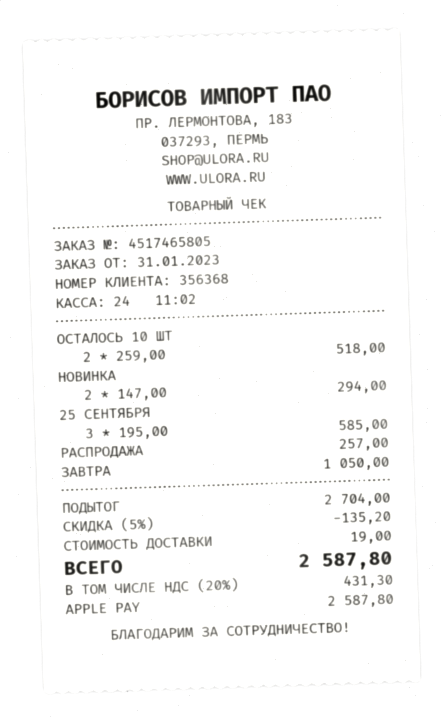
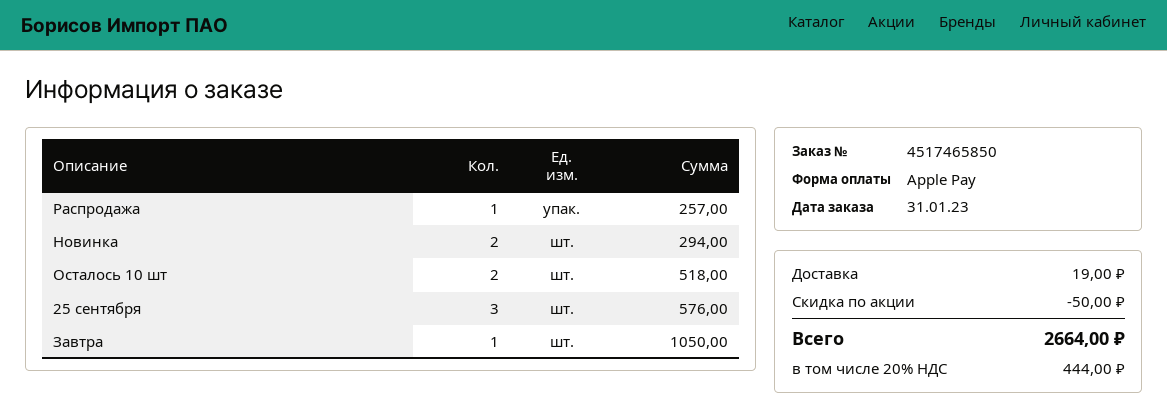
order number: 4517465805 -> 4517465850
25 СЕНТЯБРЯ: 3 for 585.00 -> 3 for 576.00
discount: 135.20 -> 50.00
tax: 20% = 431.30 -> 20% = 444.00
total: 2587.80 -> 2664.00

